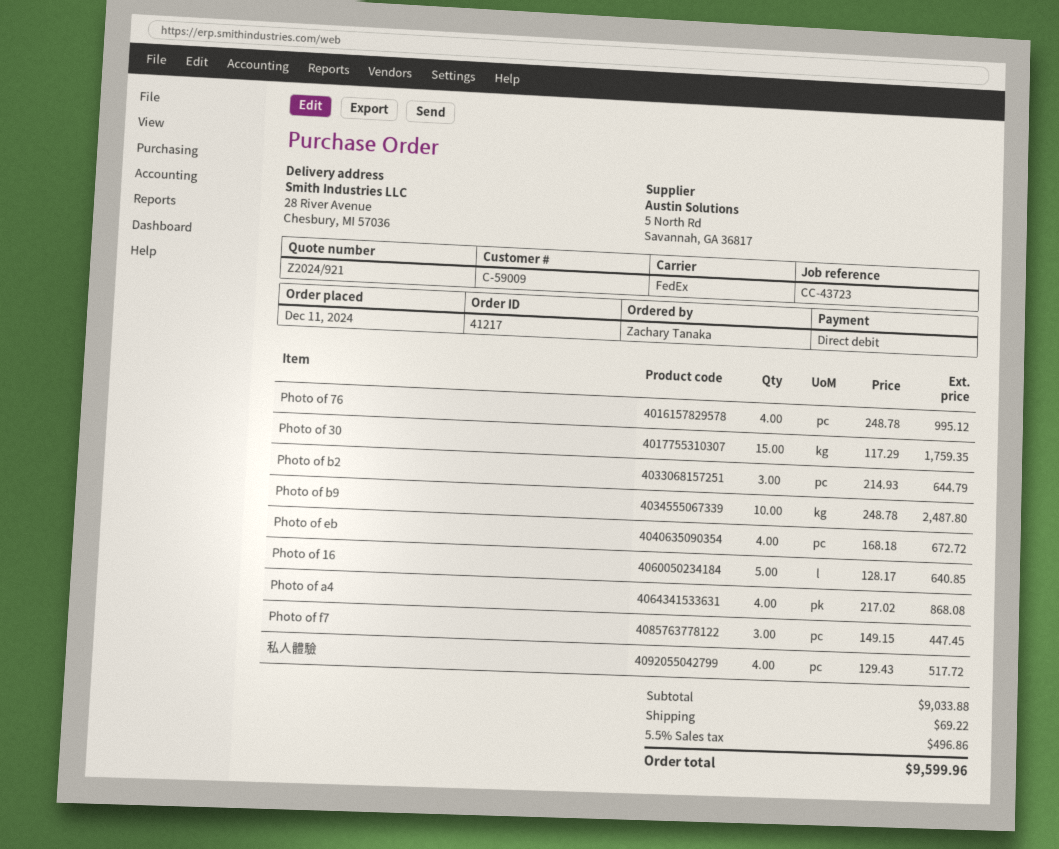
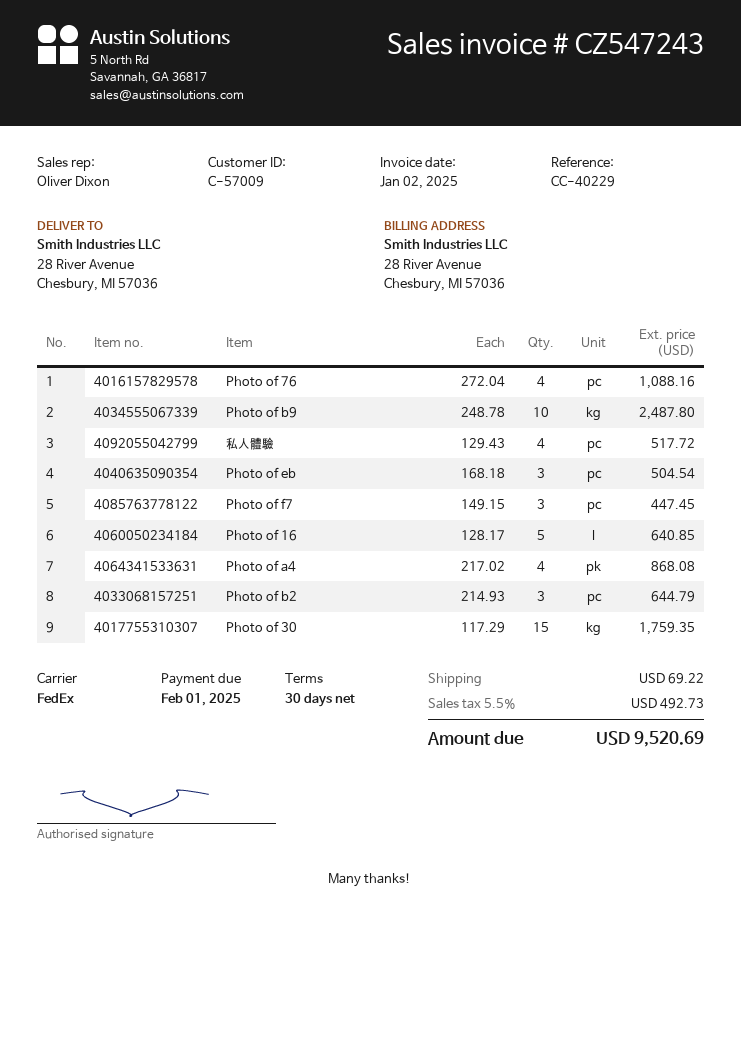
customer number: C-59009 -> C-57009
reference: CC-43723 -> CC-40229
Photo of 76: 4 x 248.78 = 995.12 -> 4 x 272.04 = 1088.16
Photo of eb: 4 x 168.18 = 672.72 -> 3 x 168.18 = 504.54
tax: 5.5% = 496.86 -> 5.5% = 492.73
total: 9599.96 -> 9520.69

